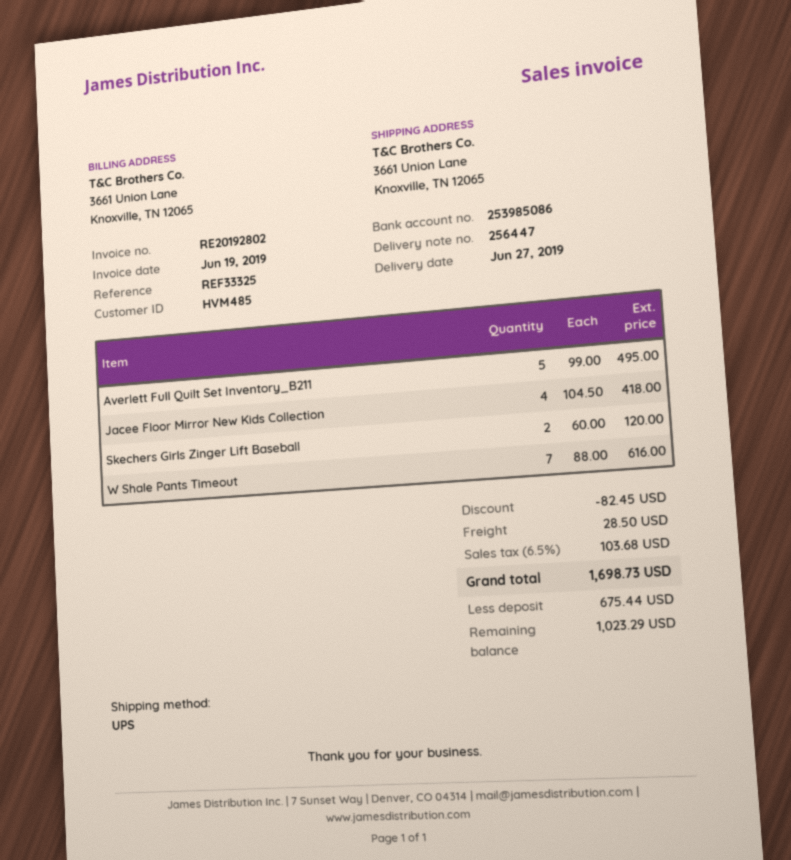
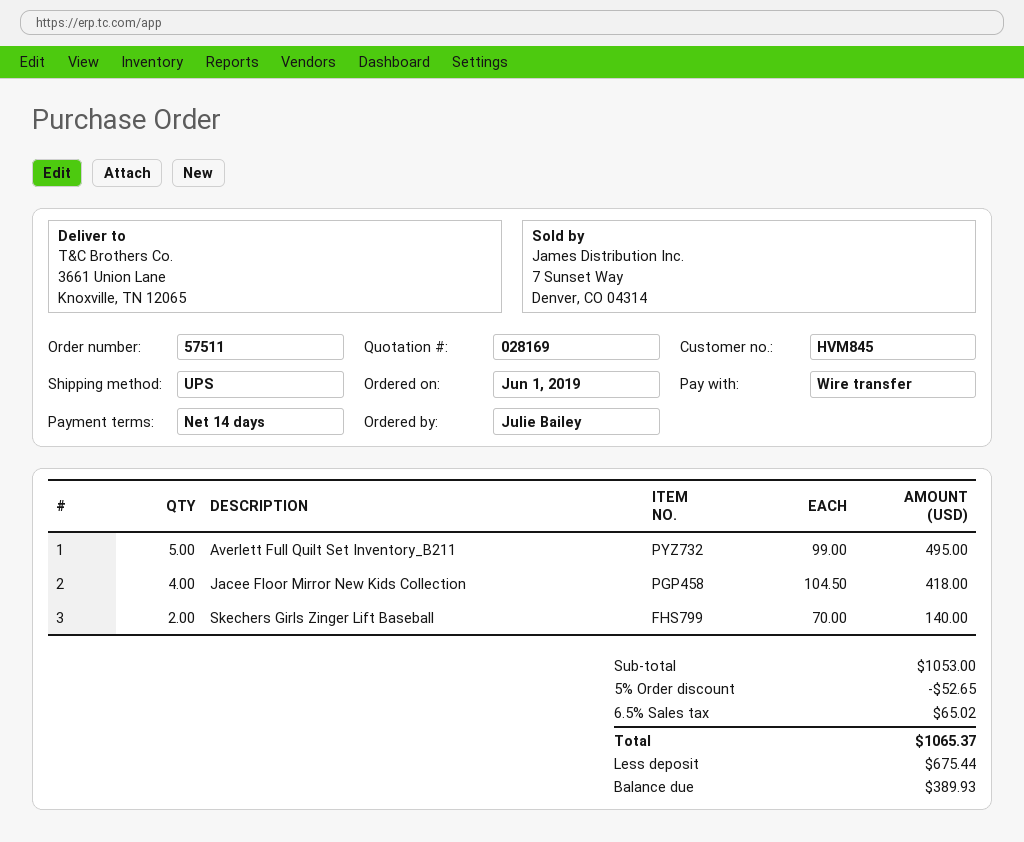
customer number: HVM485 -> HVM845
Skechers Girls Zinger Lift Baseball: 2 x 60.00 = 120.00 -> 2 x 70.00 = 140.00
W Shale Pants Timeout: 7 x 88.00 = 616.00 -> none
discount: 82.45 -> 52.65
shipping: 28.50 -> none
tax: 6.5% = 103.68 -> 6.5% = 65.02
total: 1698.73 -> 1065.37
balance: 1023.29 -> 389.93

